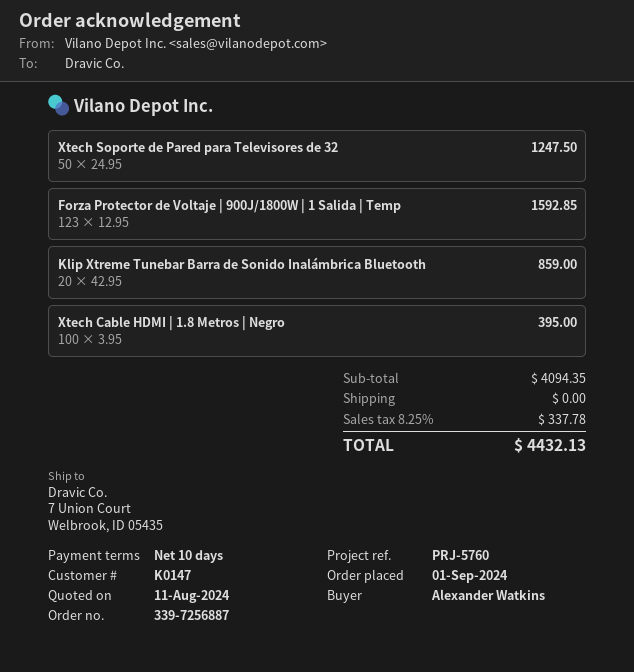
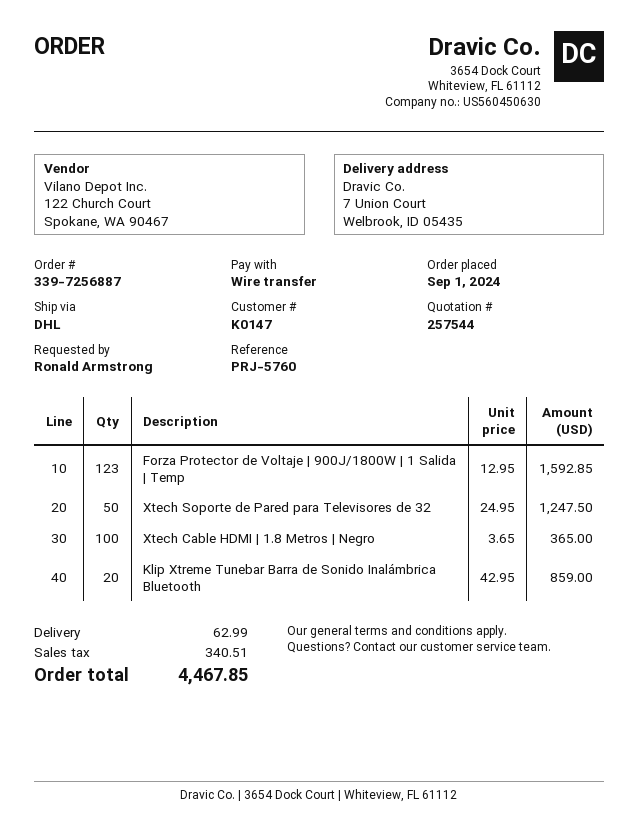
ordered by: Alexander Watkins -> Ronald Armstrong
Xtech Cable HDMI | 1.8 Metros | Negro: 100 x 3.95 = 395.00 -> 100 x 3.65 = 365.00
shipping: 0.00 -> 62.99
tax: 337.78 -> 340.51
total: 4432.13 -> 4467.85

